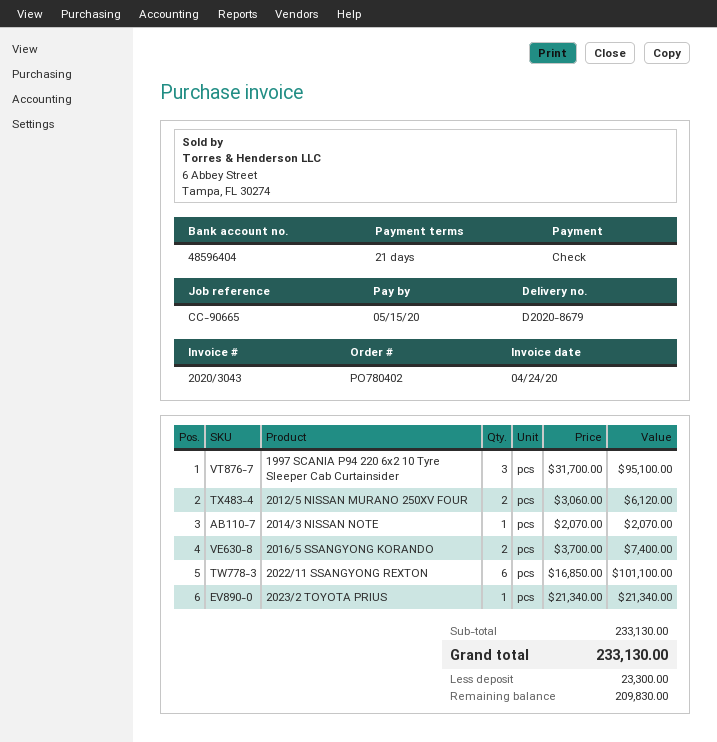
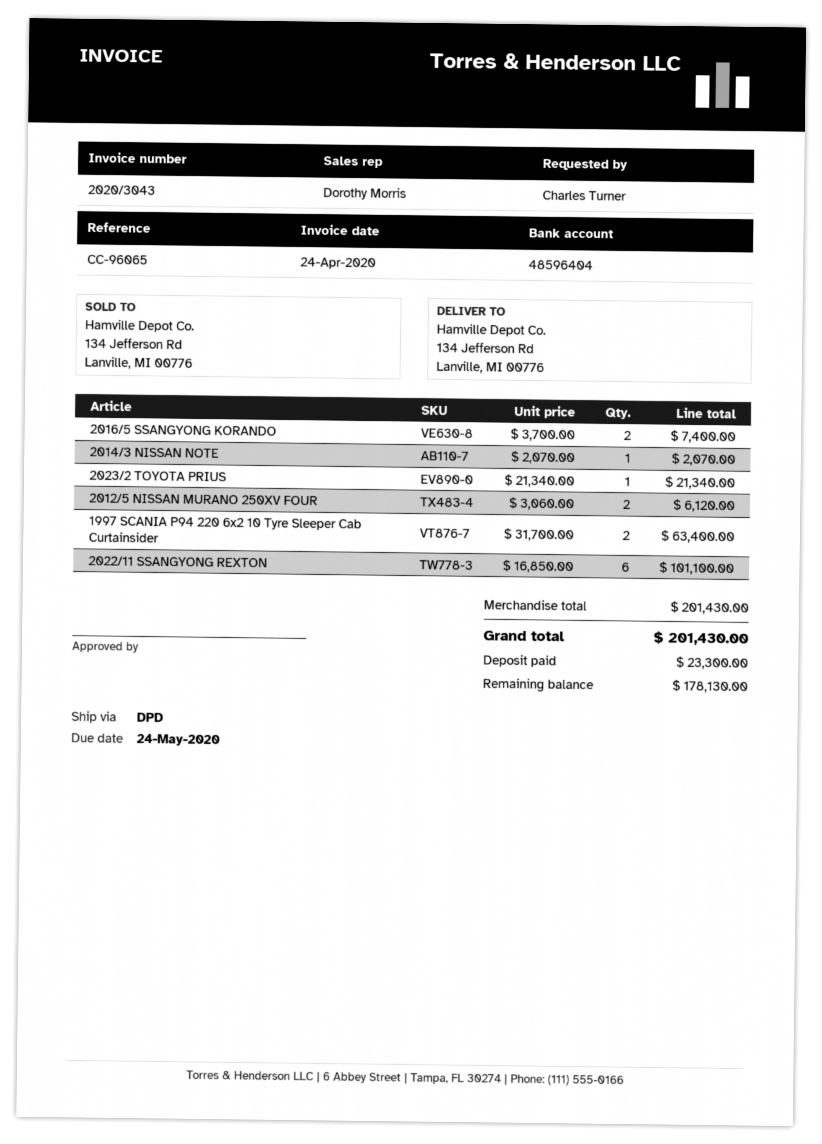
due date: 2020-05-15 -> 2020-05-24
reference: CC-90665 -> CC-96065
1997 SCANIA P94 220 6x2 10 Tyre Sleeper Cab Curtainsider: 3 x 31700.00 = 95100.00 -> 2 x 31700.00 = 63400.00
subtotal: 233130.00 -> 201430.00
total: 233130.00 -> 201430.00
balance: 209830.00 -> 178130.00

